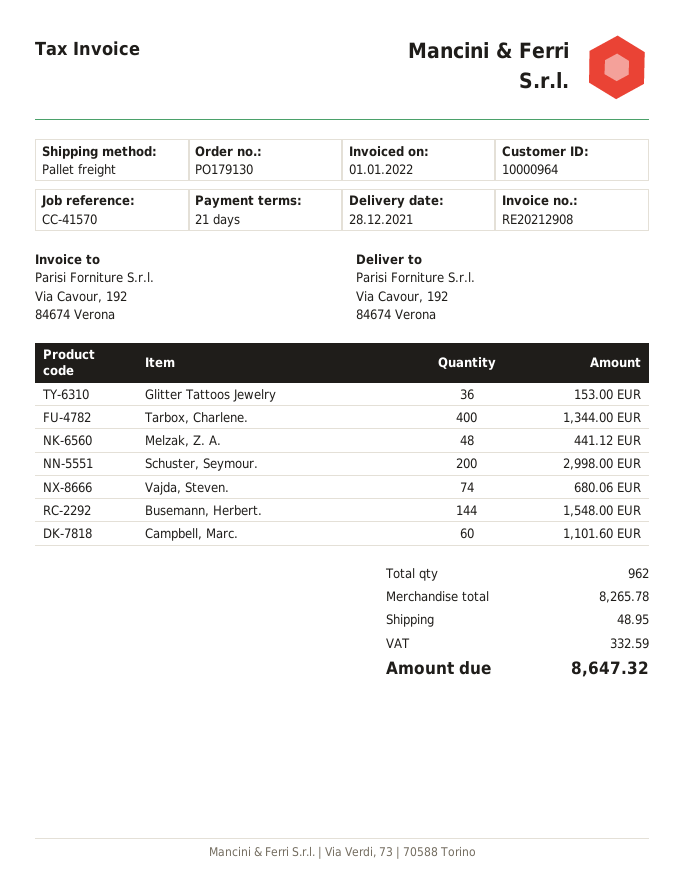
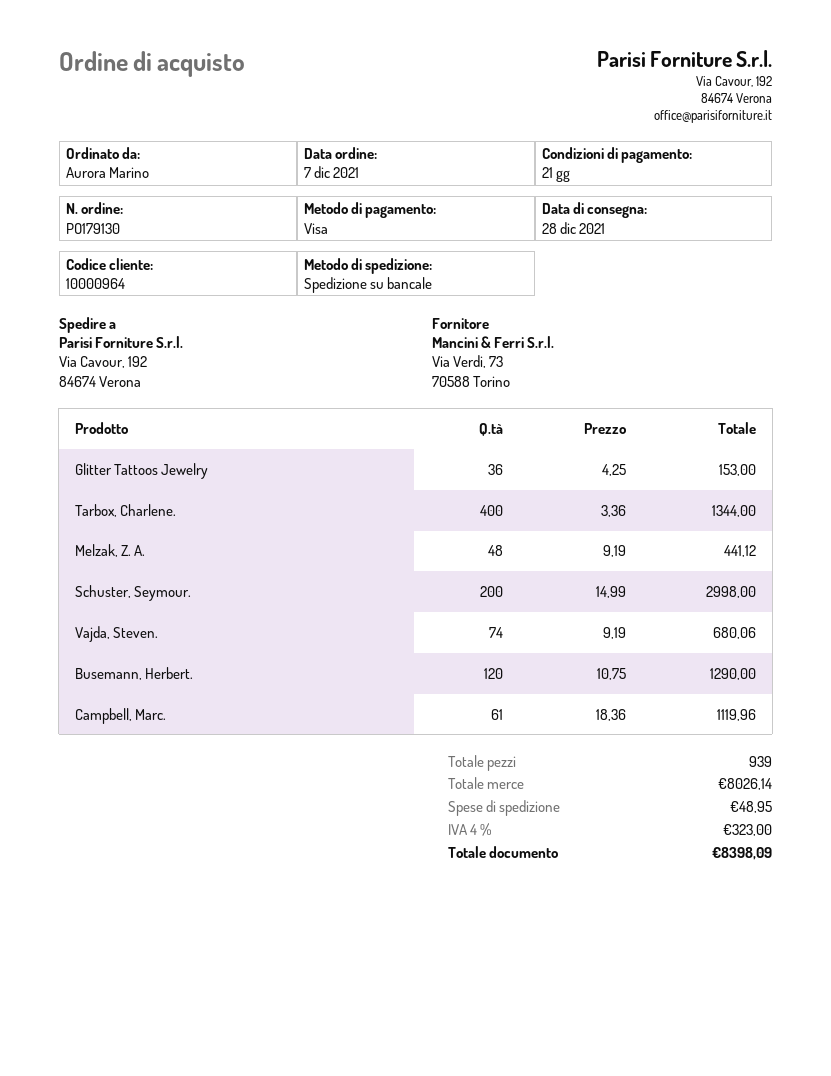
Busemann, Herbert.: 144 for 1548.00 -> 120 for 1290.00
Campbell, Marc.: 60 for 1101.60 -> 61 for 1119.96
total quantity: 962 -> 939
subtotal: 8265.78 -> 8026.14
tax: 332.59 -> 323.00
total: 8647.32 -> 8398.09

